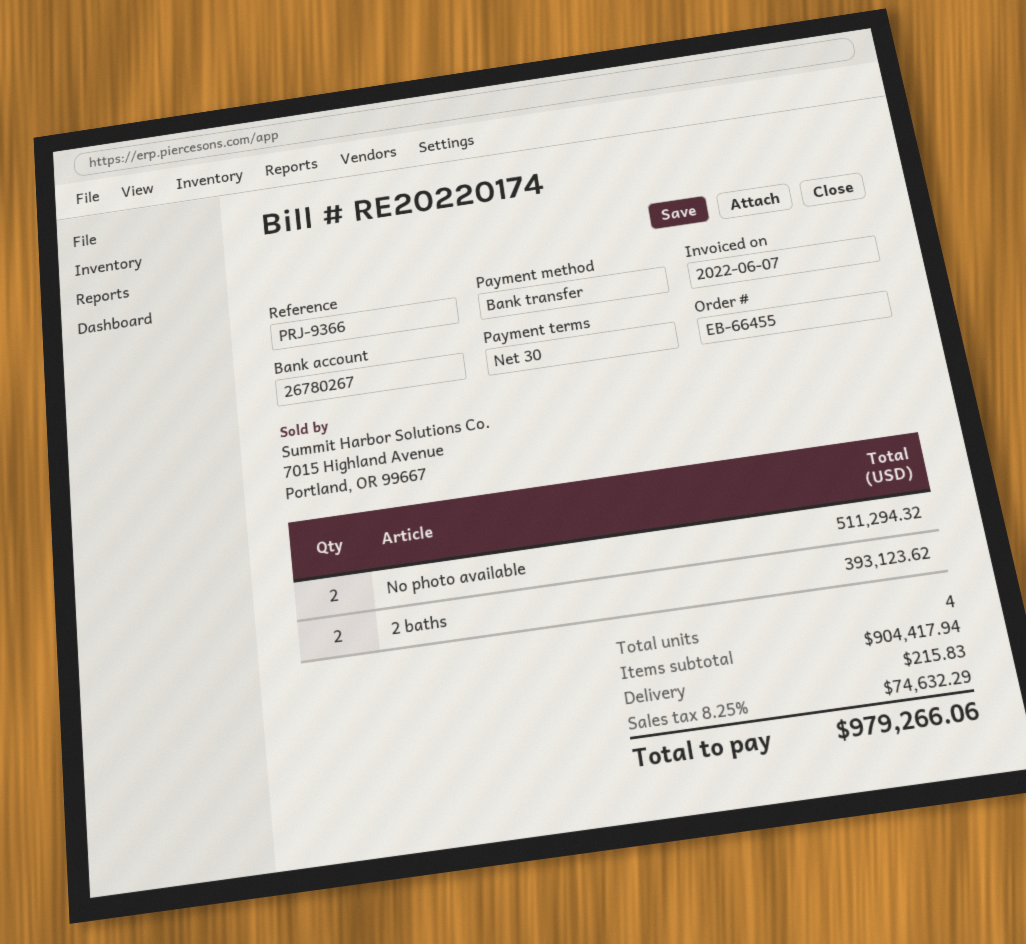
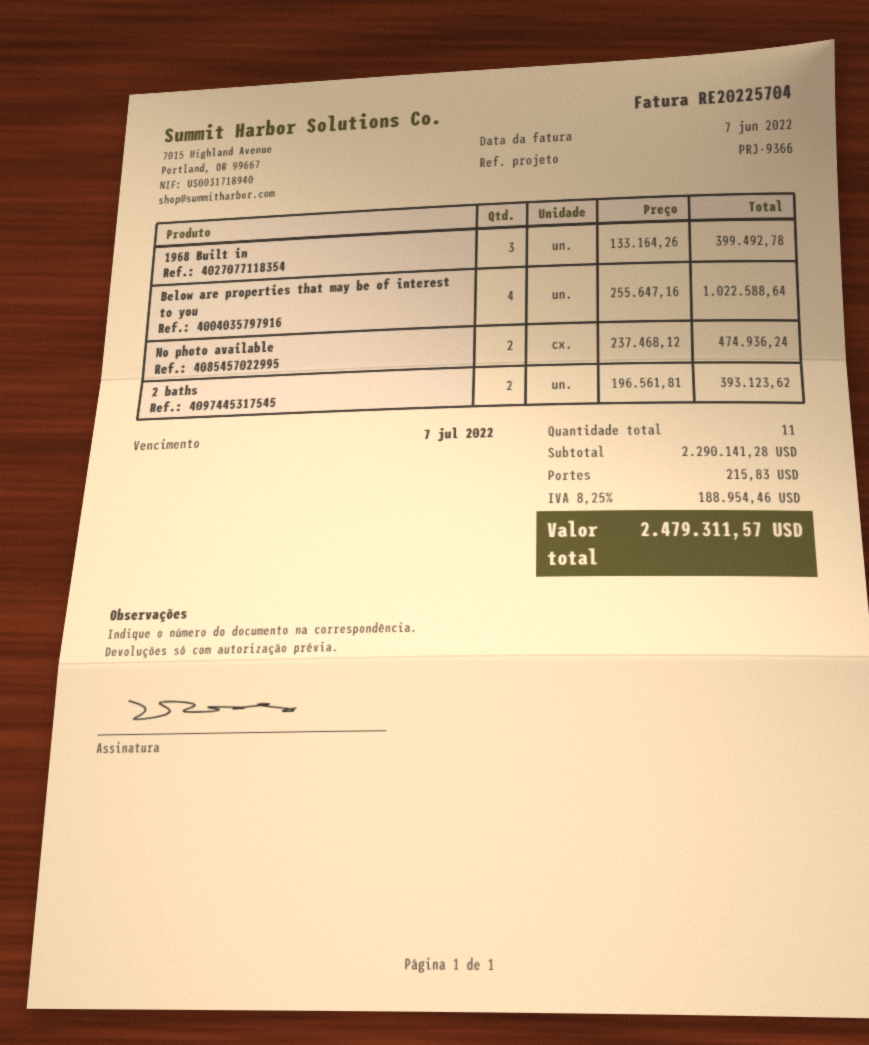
invoice number: RE20220174 -> RE20225704
No photo available: 2 for 511294.32 -> 2 for 474936.24
1968 Built in: none -> 3 for 399492.78
Below are properties that may be of interest to you: none -> 4 for 1022588.64
total quantity: 4 -> 11
subtotal: 904417.94 -> 2290141.28
tax: 8.25% = 74632.29 -> 8.25% = 188954.46
total: 979266.06 -> 2479311.57

